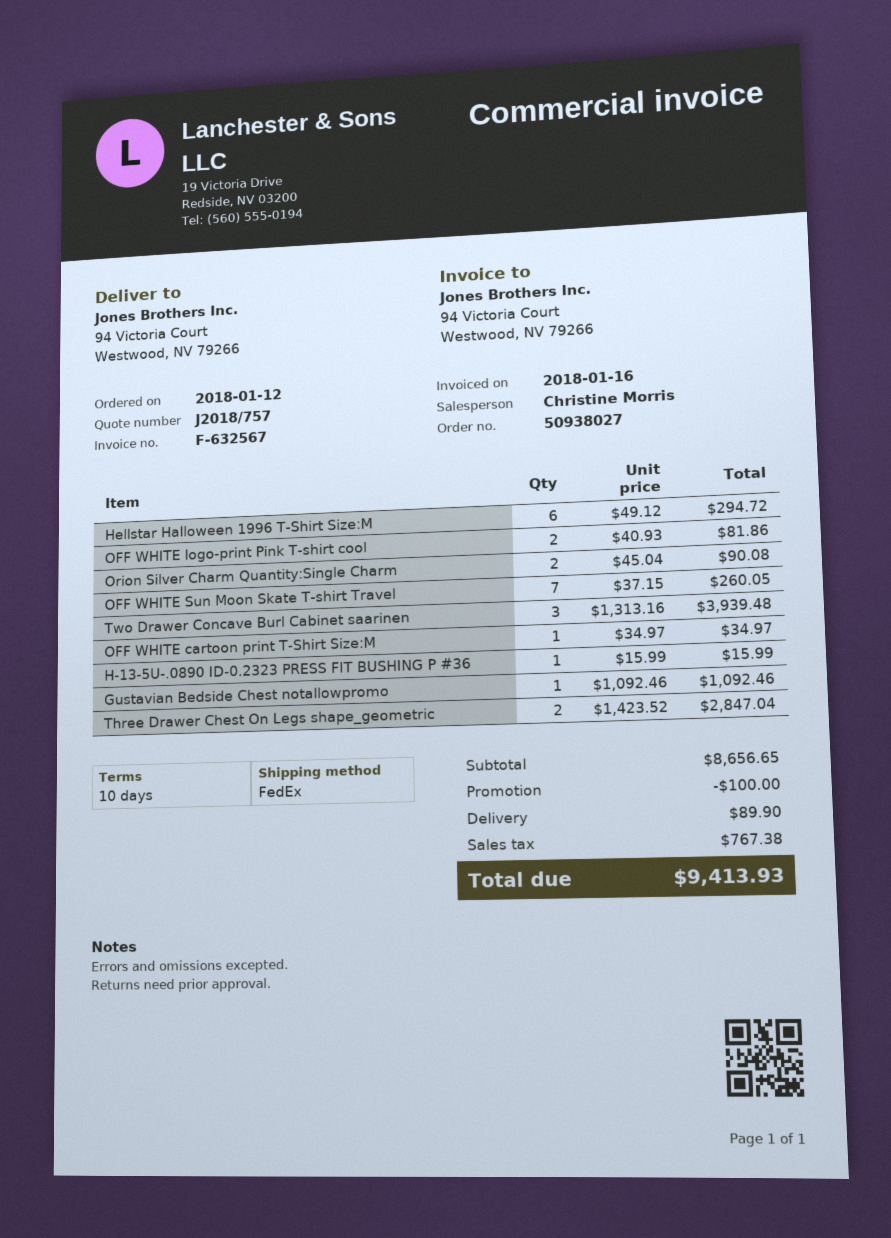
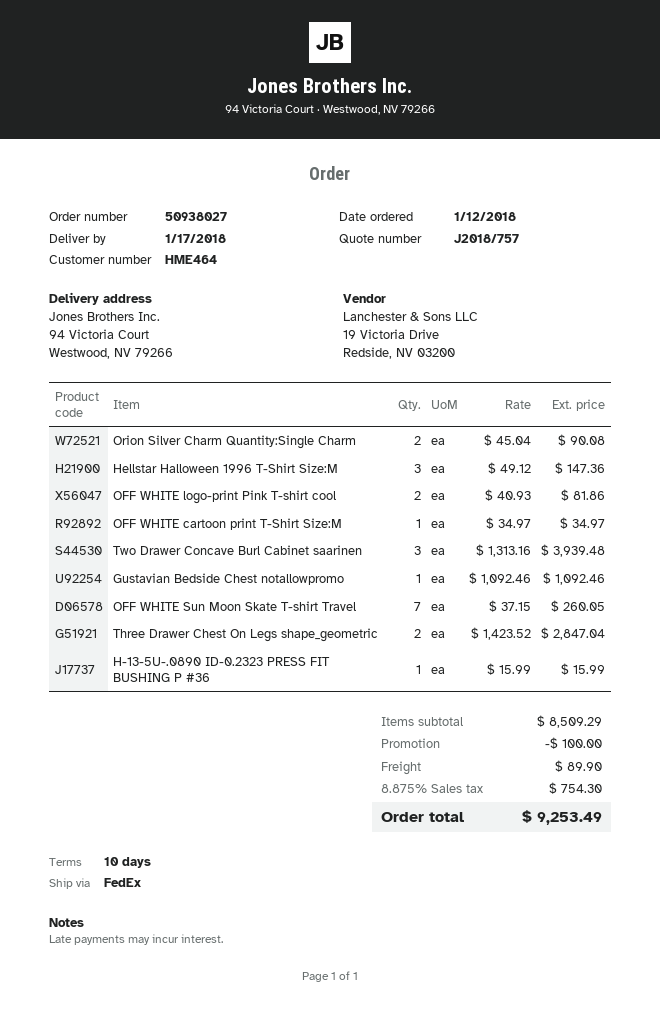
Hellstar Halloween 1996 T-Shirt Size:M: 6 x 49.12 = 294.72 -> 3 x 49.12 = 147.36
subtotal: 8656.65 -> 8509.29
tax: 767.38 -> 754.30
total: 9413.93 -> 9253.49

